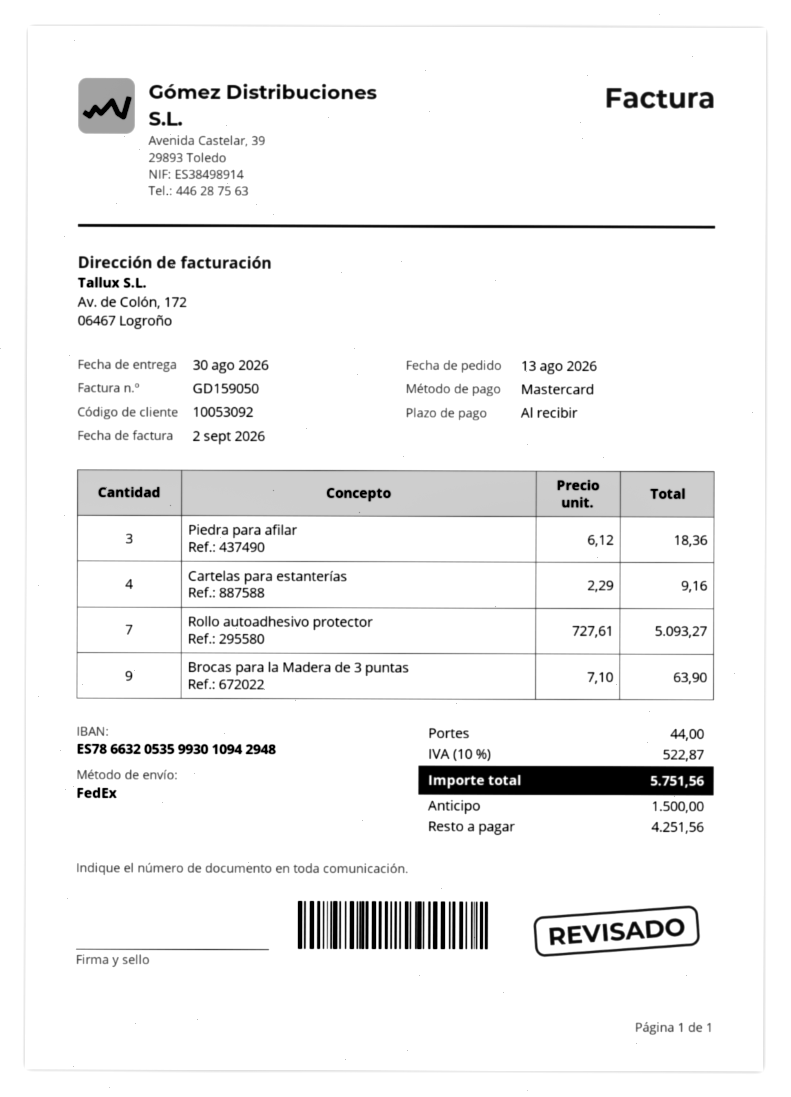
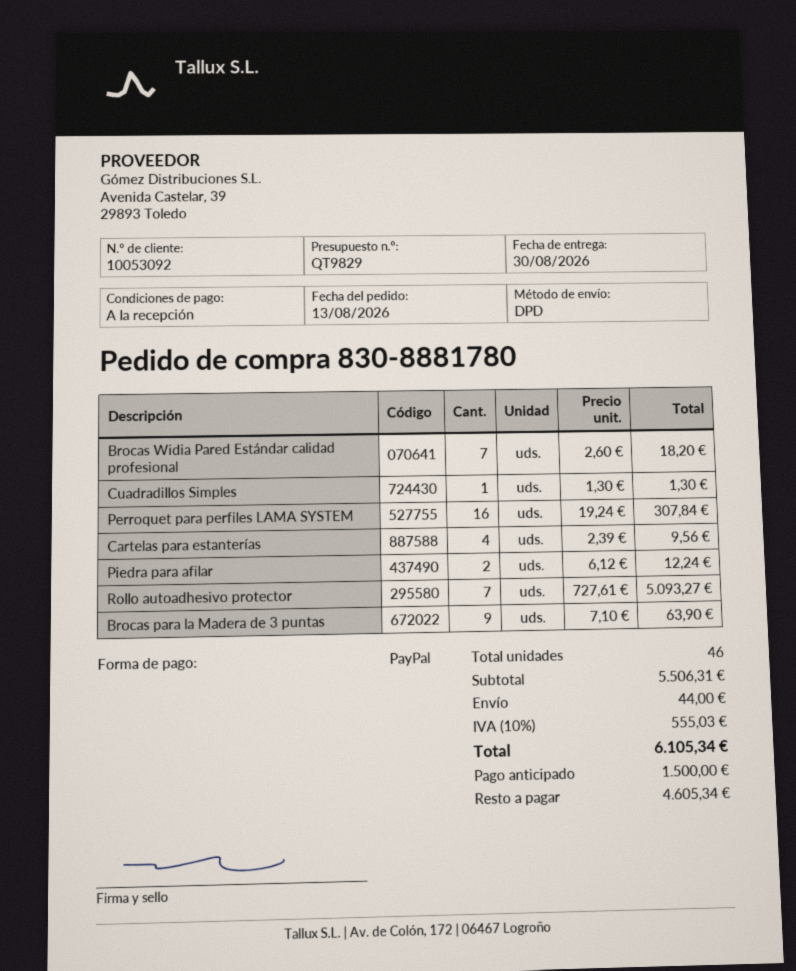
payment method: Mastercard -> PayPal
shipping method: FedEx -> DPD
Piedra para afilar: 3 x 6.12 = 18.36 -> 2 x 6.12 = 12.24
Cartelas para estanterías: 4 x 2.29 = 9.16 -> 4 x 2.39 = 9.56
Brocas Widia Pared Estándar calidad profesional: none -> 7 x 2.60 = 18.20
Cuadradillos Simples: none -> 1 x 1.30 = 1.30
Perroquet para perfiles LAMA SYSTEM: none -> 16 x 19.24 = 307.84
tax: 10% = 522.87 -> 10% = 555.03
total: 5751.56 -> 6105.34
balance: 4251.56 -> 4605.34

